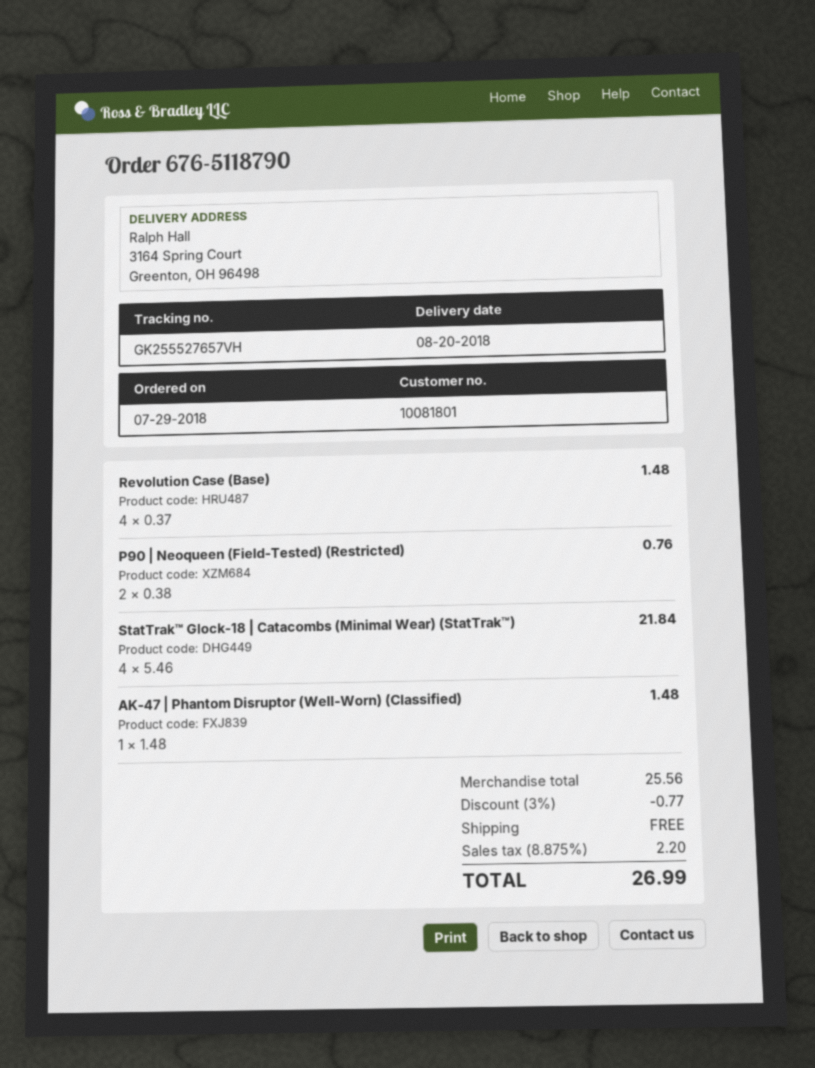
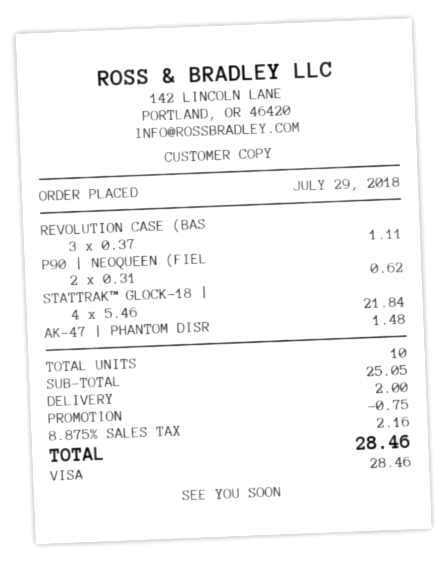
Revolution Case (Base): 4 x 0.37 = 1.48 -> 3 x 0.37 = 1.11
P90 | Neoqueen (Field-Tested) (Restricted): 2 x 0.38 = 0.76 -> 2 x 0.31 = 0.62
subtotal: 25.56 -> 25.05
discount: 0.77 -> 0.75
shipping: 0.00 -> 2.00
tax: 8.875% = 2.20 -> 8.875% = 2.16
total: 26.99 -> 28.46

